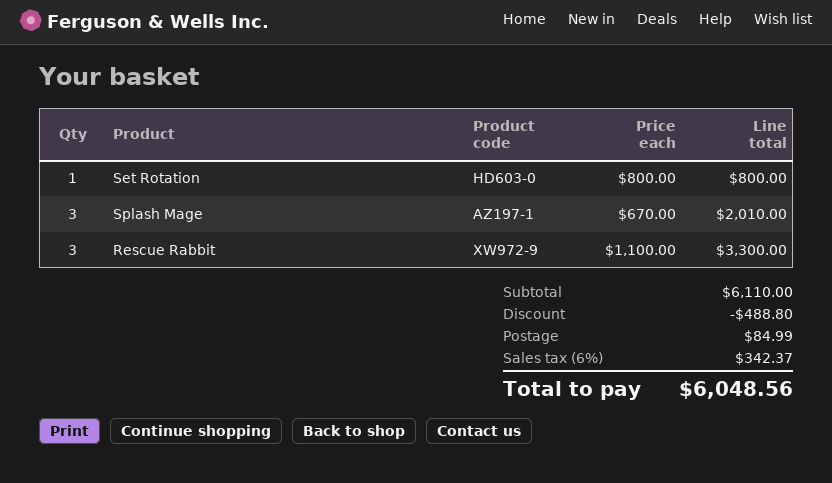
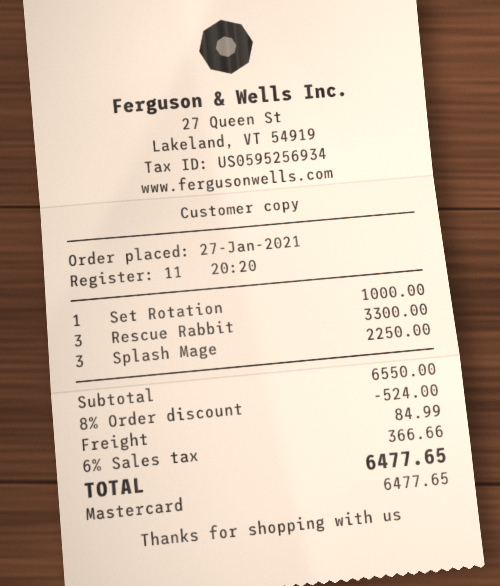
Set Rotation: 1 for 800.00 -> 1 for 1000.00
Splash Mage: 3 for 2010.00 -> 3 for 2250.00
subtotal: 6110.00 -> 6550.00
discount: 488.80 -> 524.00
tax: 6% = 342.37 -> 6% = 366.66
total: 6048.56 -> 6477.65

